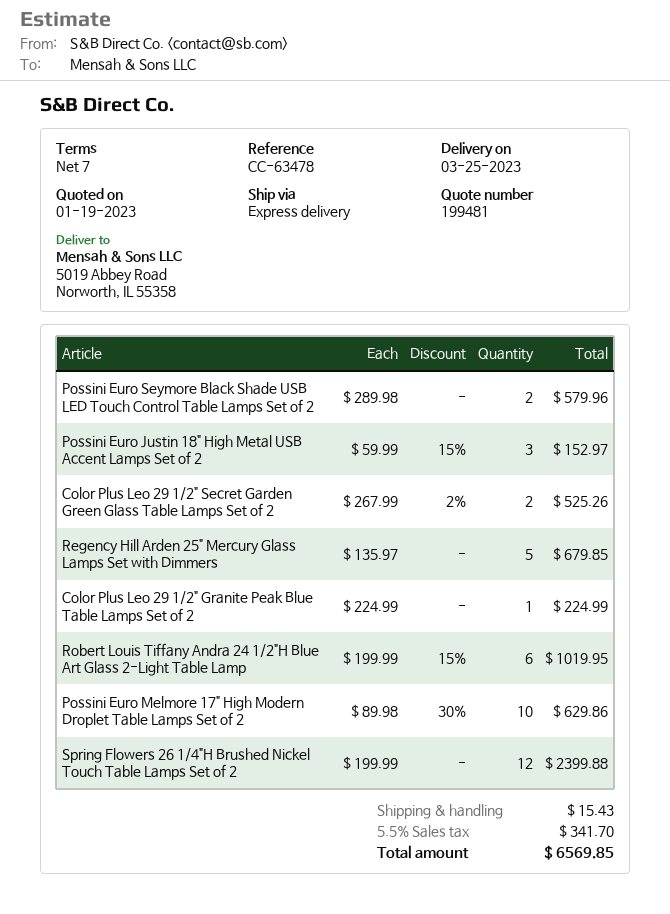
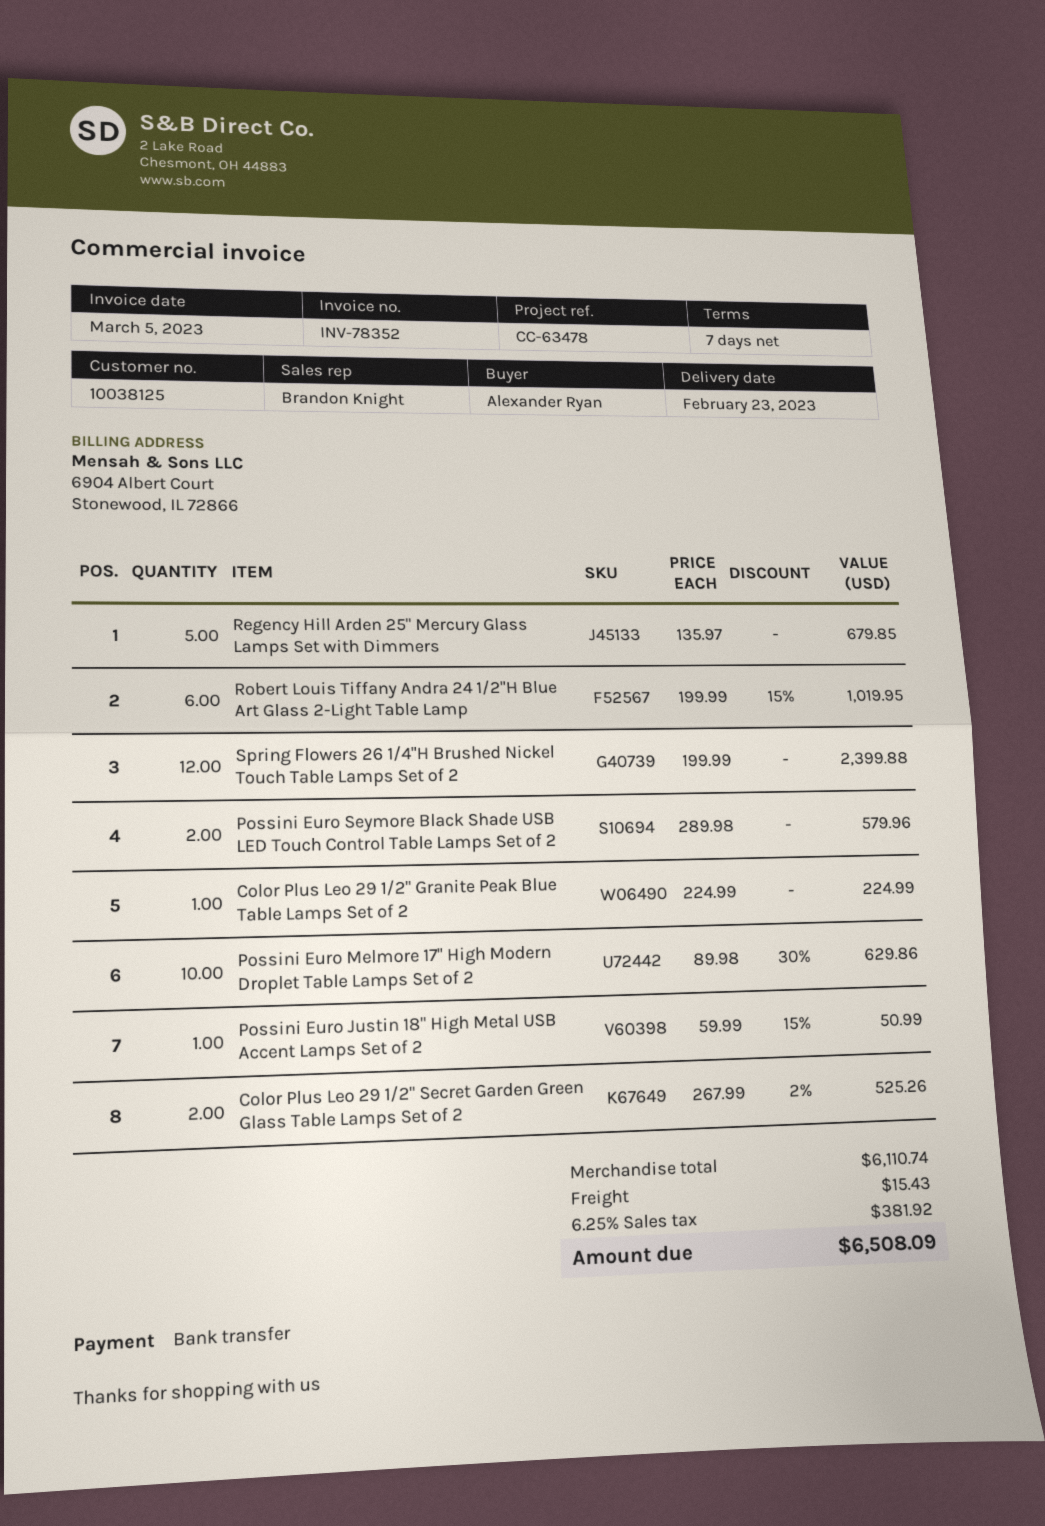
delivery date: 2023-03-25 -> 2023-02-23
Possini Euro Justin 18" High Metal USB Accent Lamps Set of 2: 3 x 59.99 - 15% = 152.97 -> 1 x 59.99 - 15% = 50.99
tax: 5.5% = 341.70 -> 6.25% = 381.92
total: 6569.85 -> 6508.09

